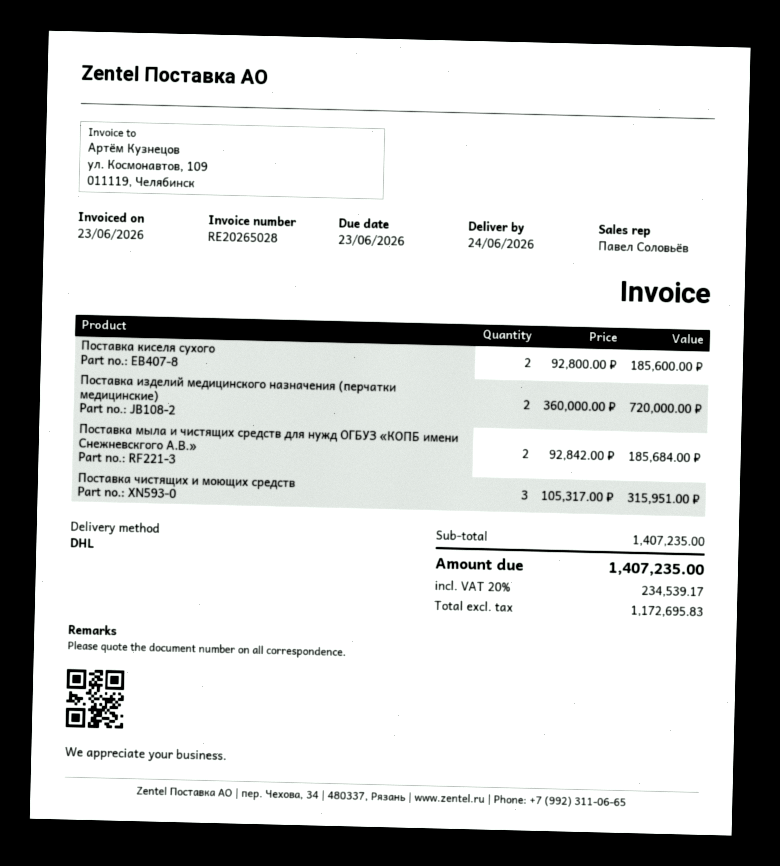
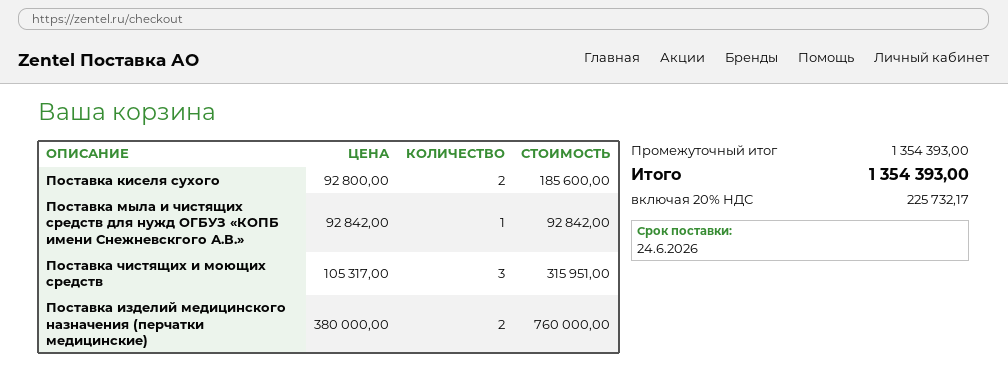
Поставка изделий медицинского назначения (перчатки медицинские): 2 x 360000.00 = 720000.00 -> 2 x 380000.00 = 760000.00
Поставка мыла и чистящих средств для нужд ОГБУЗ «КОПБ имени Снежневскгого А.В.»: 2 x 92842.00 = 185684.00 -> 1 x 92842.00 = 92842.00
subtotal: 1407235.00 -> 1354393.00
tax: 20% = 234539.17 -> 20% = 225732.17
total: 1407235.00 -> 1354393.00

